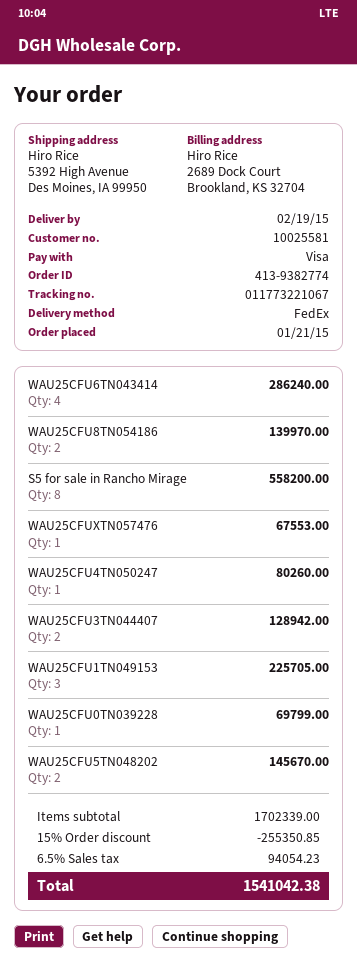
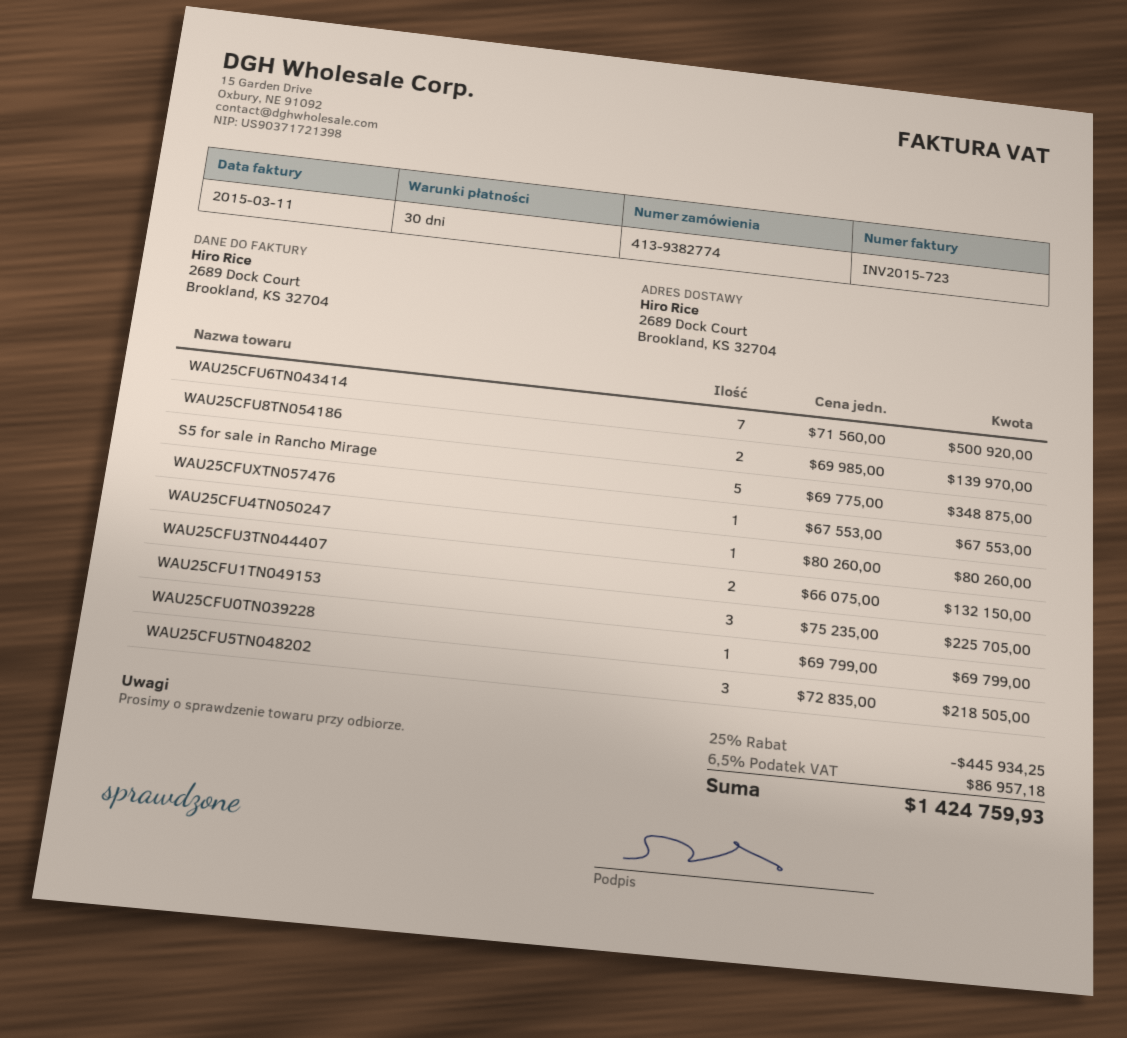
ship to: 5392 High Avenue, Des Moines, IA 99950 -> 2689 Dock Court, Brookland, KS 32704
WAU25CFU6TN043414: 4 for 286240.00 -> 7 for 500920.00
S5 for sale in Rancho Mirage: 8 for 558200.00 -> 5 for 348875.00
WAU25CFU3TN044407: 2 for 128942.00 -> 2 for 132150.00
WAU25CFU5TN048202: 2 for 145670.00 -> 3 for 218505.00
discount: 15% = 255350.85 -> 25% = 445934.25
tax: 6.5% = 94054.23 -> 6.5% = 86957.18
total: 1541042.38 -> 1424759.93

